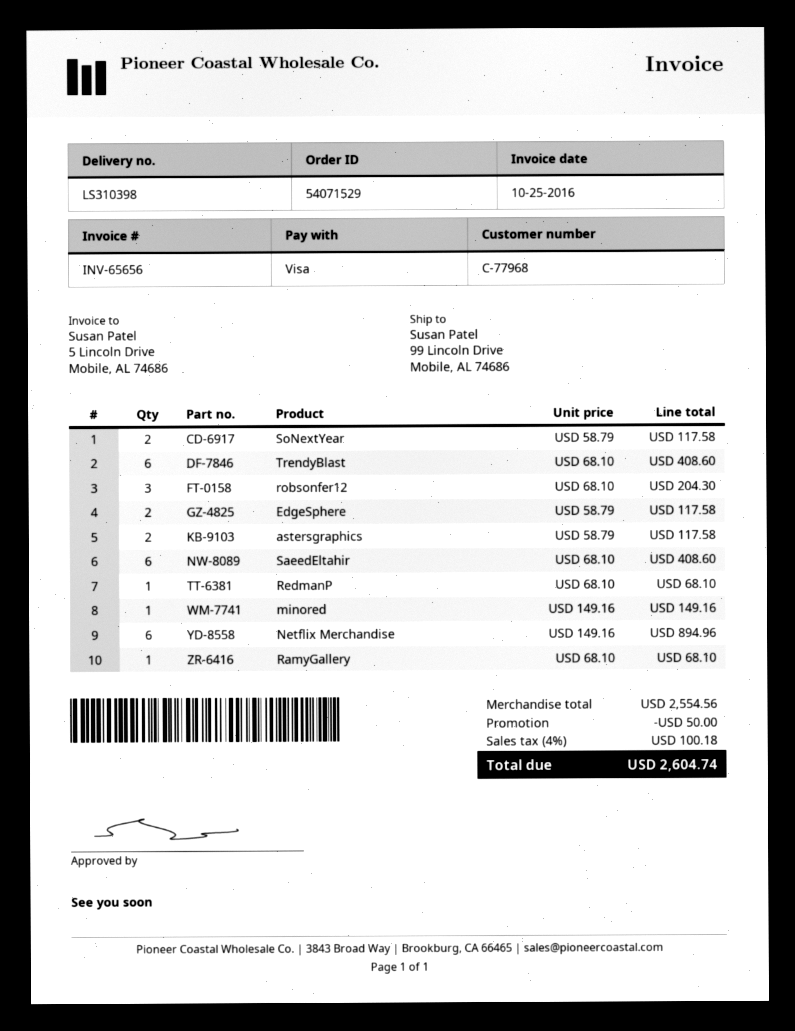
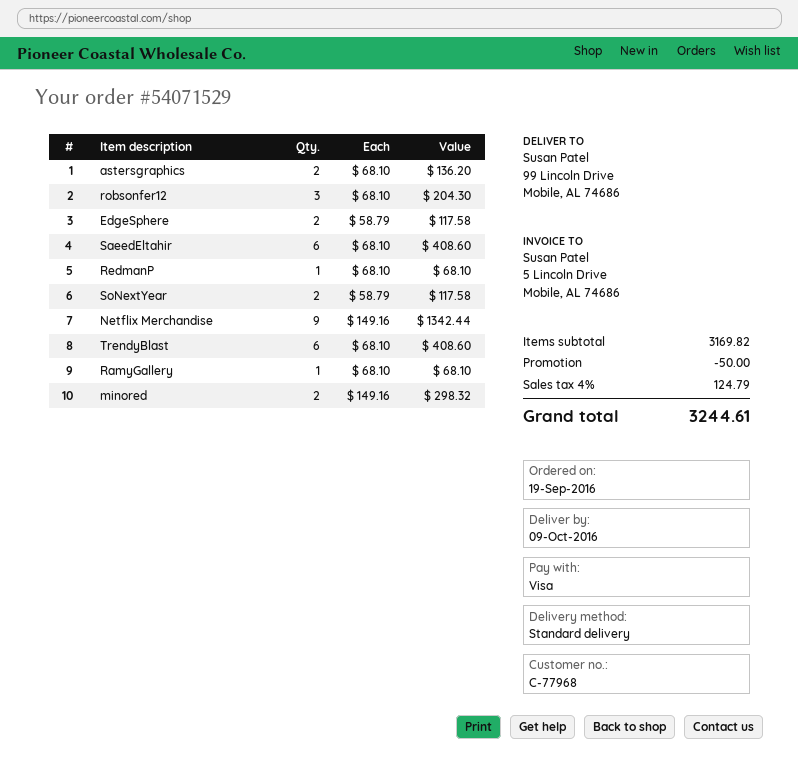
astersgraphics: 2 x 58.79 = 117.58 -> 2 x 68.10 = 136.20
minored: 1 x 149.16 = 149.16 -> 2 x 149.16 = 298.32
Netflix Merchandise: 6 x 149.16 = 894.96 -> 9 x 149.16 = 1342.44
subtotal: 2554.56 -> 3169.82
tax: 4% = 100.18 -> 4% = 124.79
total: 2604.74 -> 3244.61

